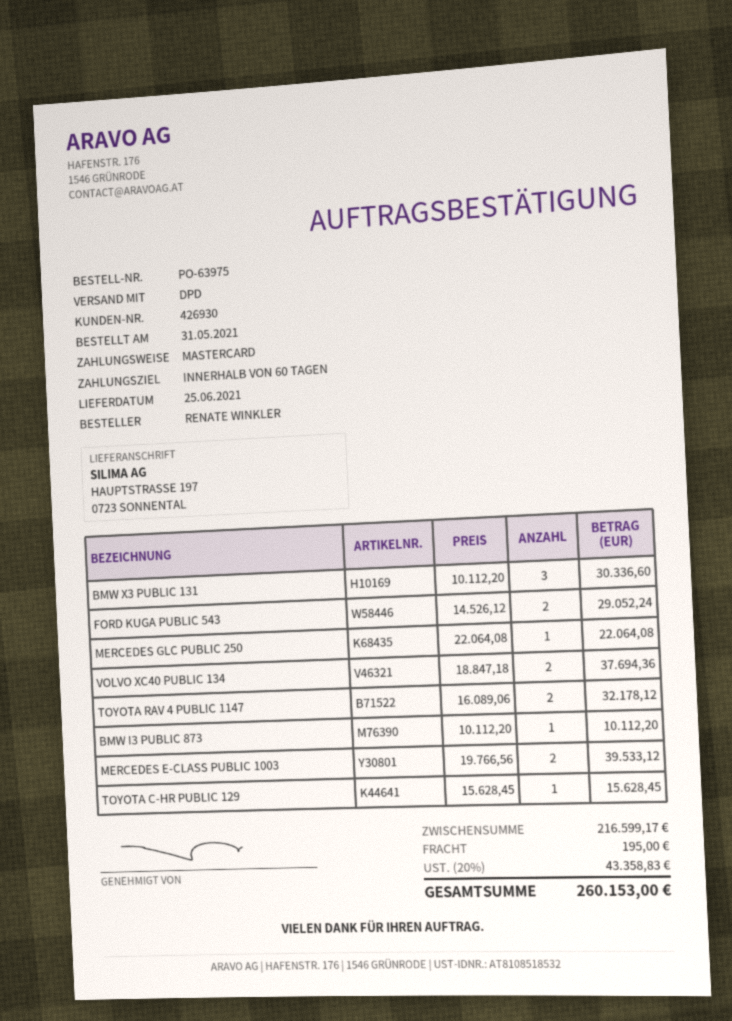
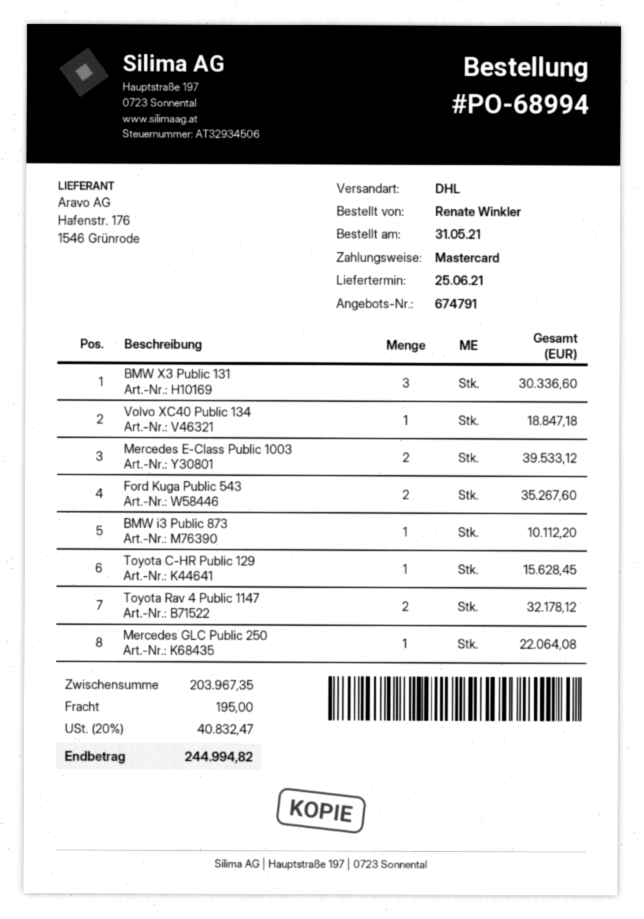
order number: PO-63975 -> PO-68994
shipping method: DPD -> DHL
FORD KUGA PUBLIC 543: 2 for 29052.24 -> 2 for 35267.60
VOLVO XC40 PUBLIC 134: 2 for 37694.36 -> 1 for 18847.18
subtotal: 216599.17 -> 203967.35
tax: 20% = 43358.83 -> 20% = 40832.47
total: 260153.00 -> 244994.82

